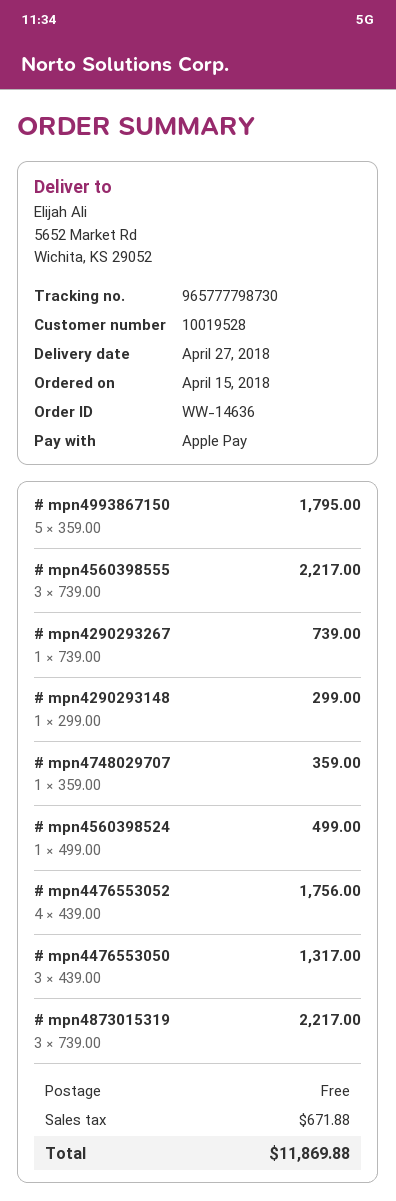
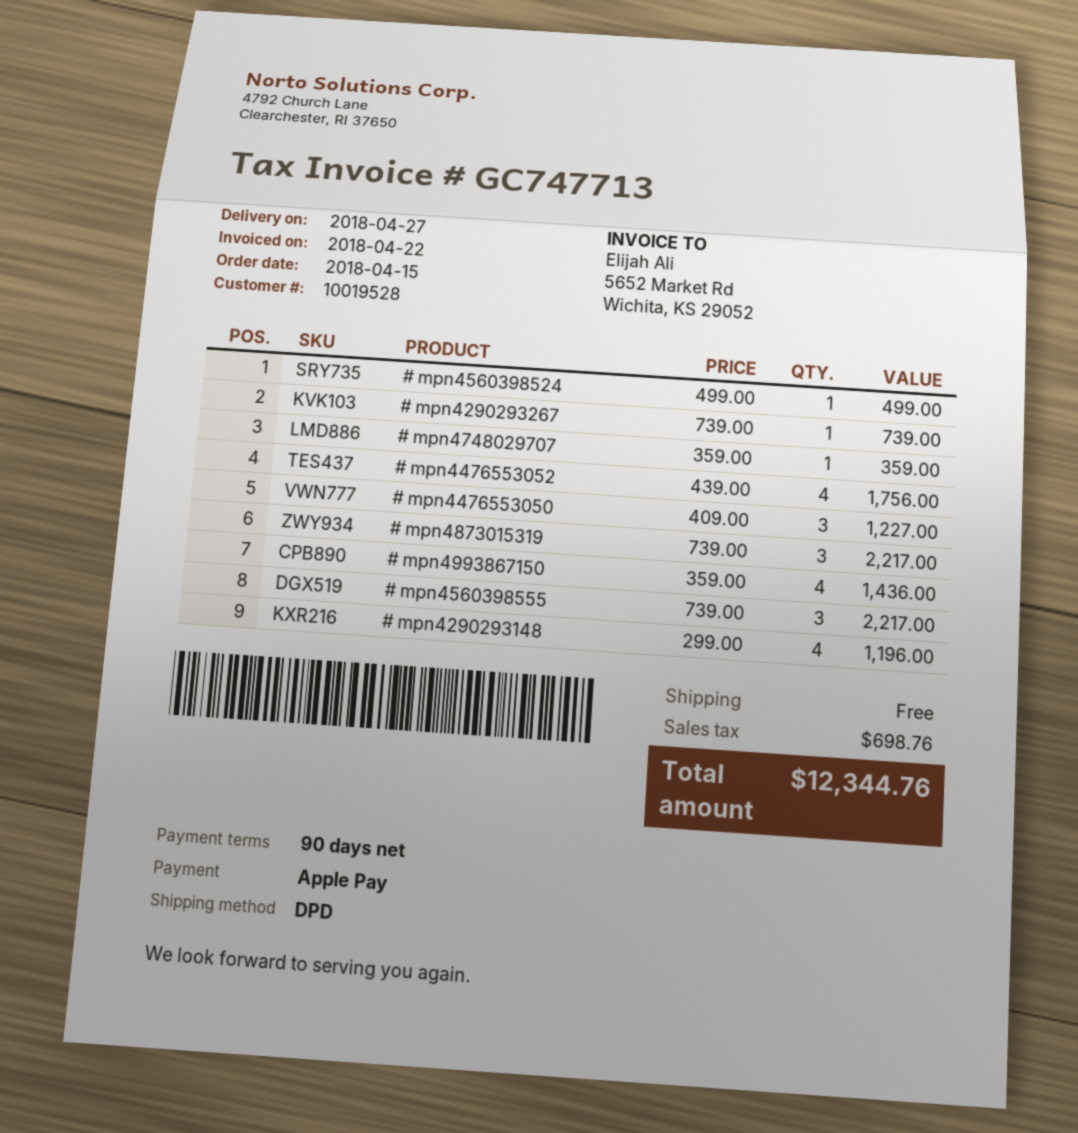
# mpn4993867150: 5 x 359.00 = 1795.00 -> 4 x 359.00 = 1436.00
# mpn4290293148: 1 x 299.00 = 299.00 -> 4 x 299.00 = 1196.00
# mpn4476553050: 3 x 439.00 = 1317.00 -> 3 x 409.00 = 1227.00
tax: 671.88 -> 698.76
total: 11869.88 -> 12344.76

